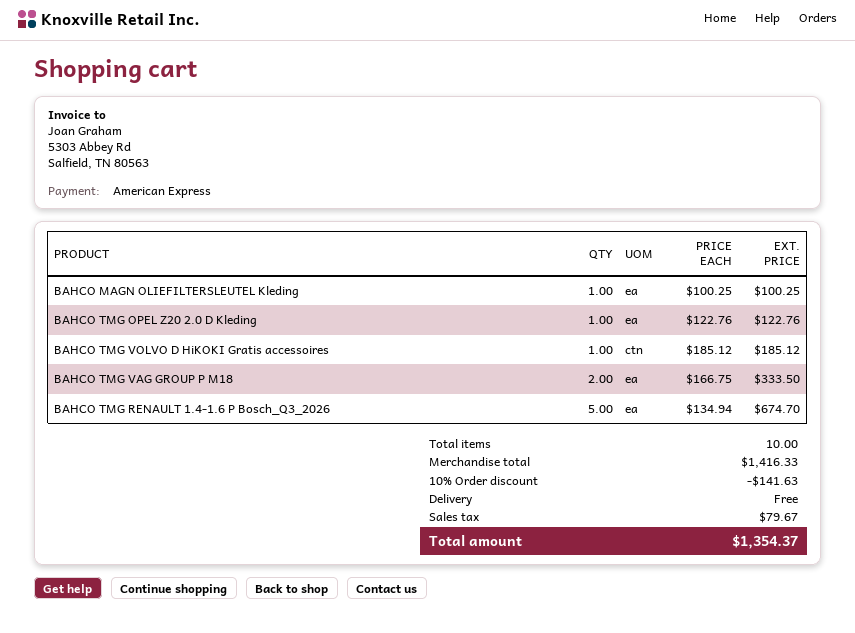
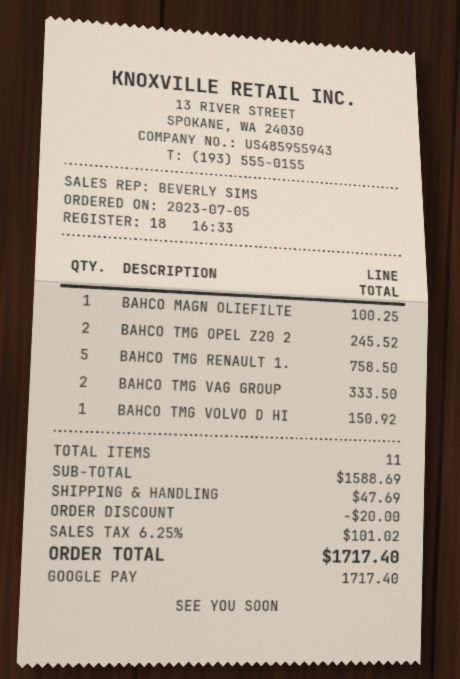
payment method: American Express -> Google Pay
BAHCO TMG OPEL Z20 2.0 D Kleding: 1 for 122.76 -> 2 for 245.52
BAHCO TMG VOLVO D HiKOKI Gratis accessoires: 1 for 185.12 -> 1 for 150.92
BAHCO TMG RENAULT 1.4-1.6 P Bosch_Q3_2026: 5 for 674.70 -> 5 for 758.50
total quantity: 10 -> 11
subtotal: 1416.33 -> 1588.69
discount: 141.63 -> 20.00
shipping: 0.00 -> 47.69
tax: 79.67 -> 101.02
total: 1354.37 -> 1717.40

